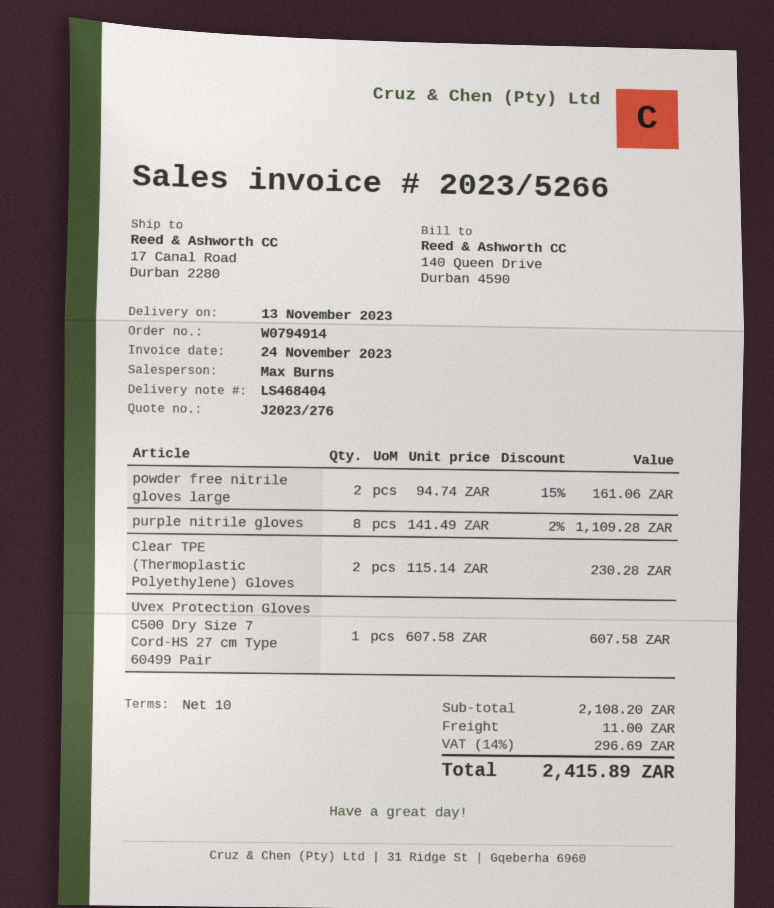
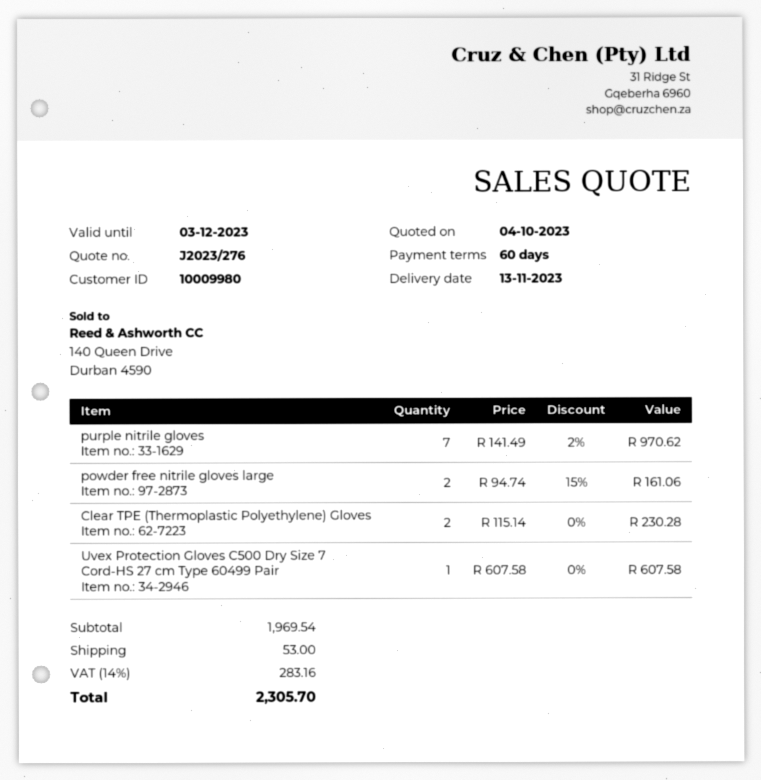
payment terms: 10 days -> 60 days
purple nitrile gloves: 8 x 141.49 - 2% = 1109.28 -> 7 x 141.49 - 2% = 970.62
subtotal: 2108.20 -> 1969.54
shipping: 11.00 -> 53.00
tax: 14% = 296.69 -> 14% = 283.16
total: 2415.89 -> 2305.70

